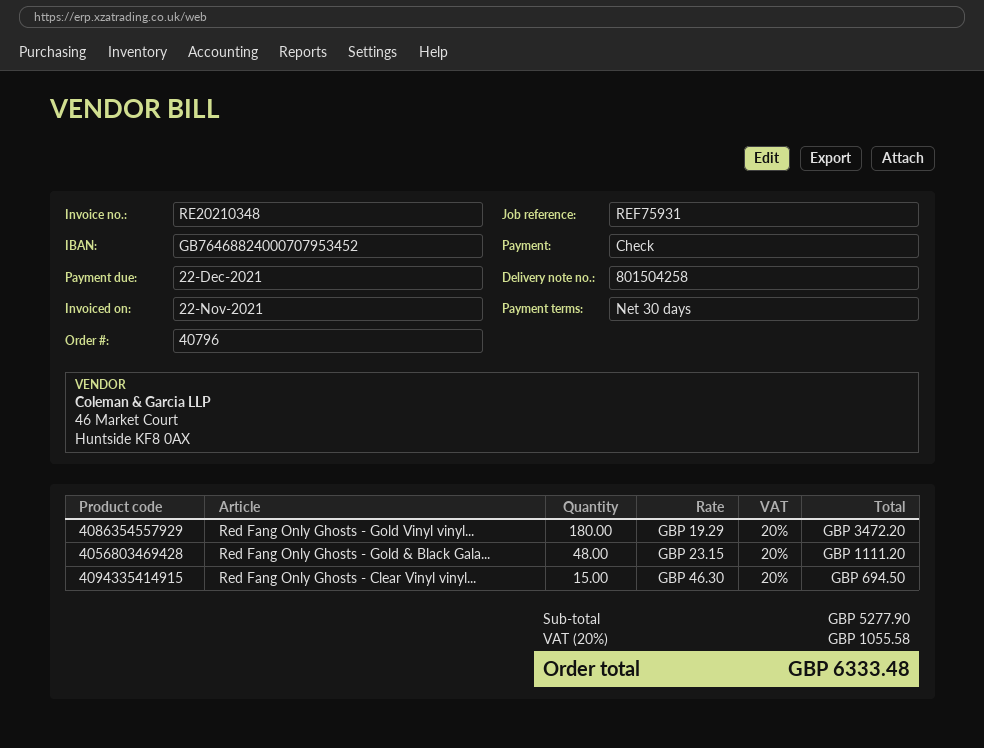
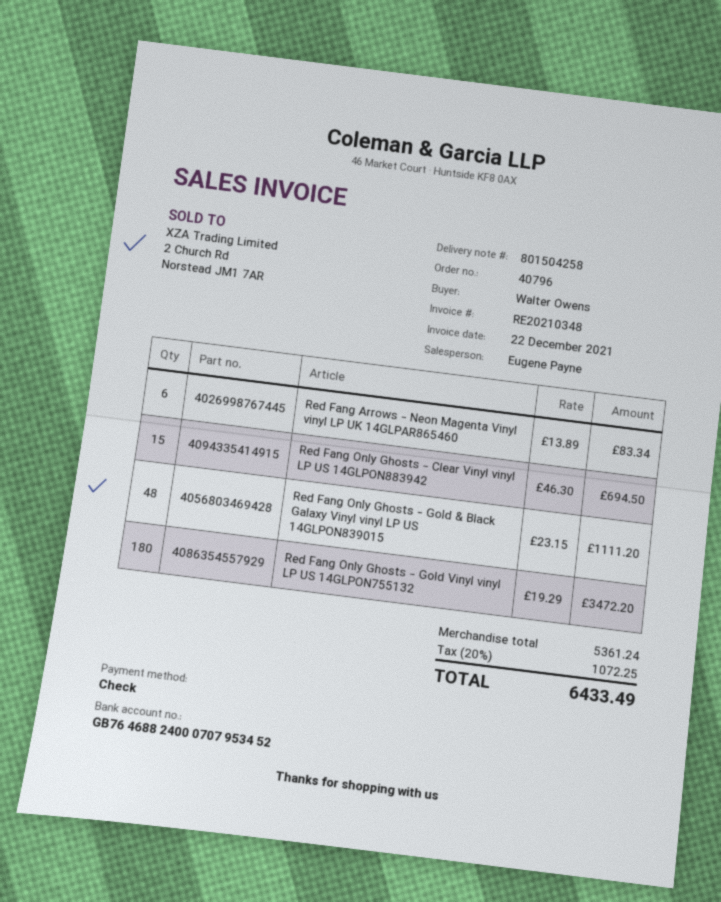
invoice date: 2021-11-22 -> 2021-12-22
Red Fang Arrows - Neon Magenta Vinyl vinyl LP UK 14GLPAR865460: none -> 6 x 13.89 = 83.34
subtotal: 5277.90 -> 5361.24
tax: 20% = 1055.58 -> 20% = 1072.25
total: 6333.48 -> 6433.49

